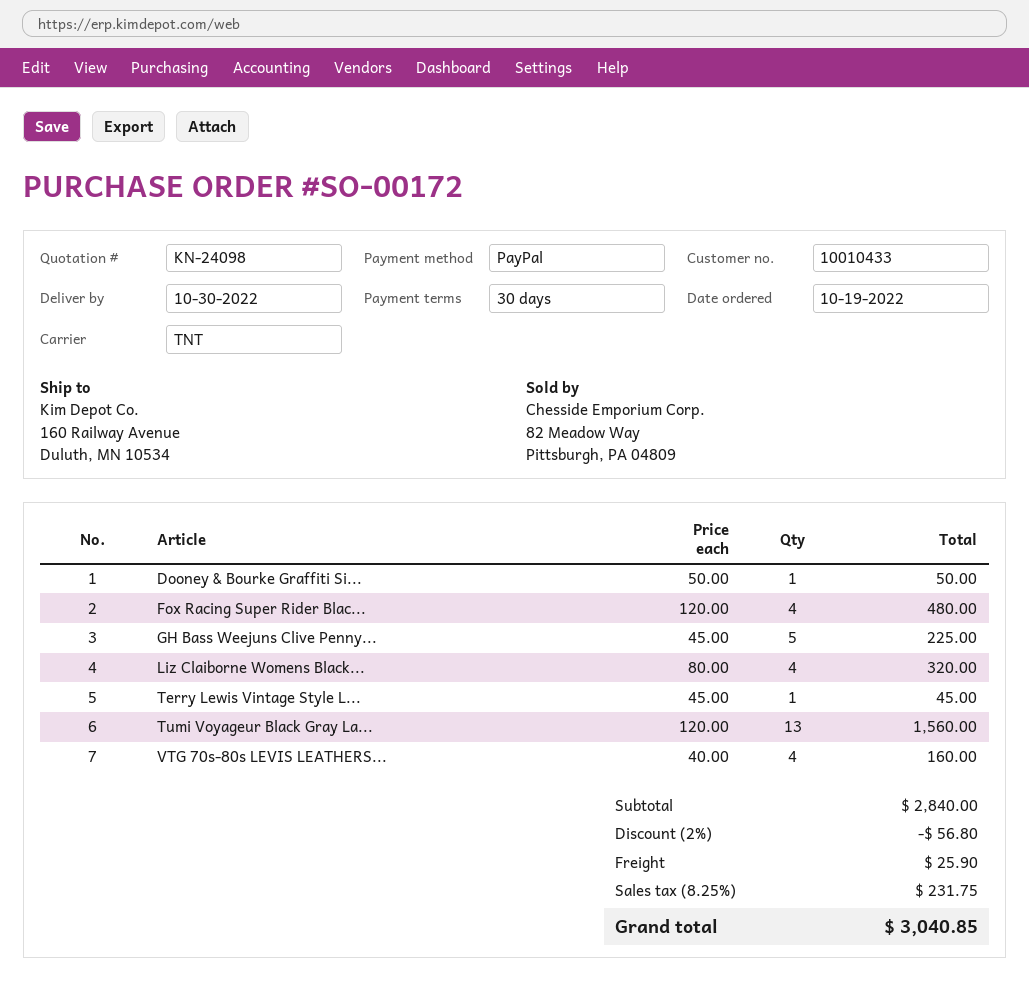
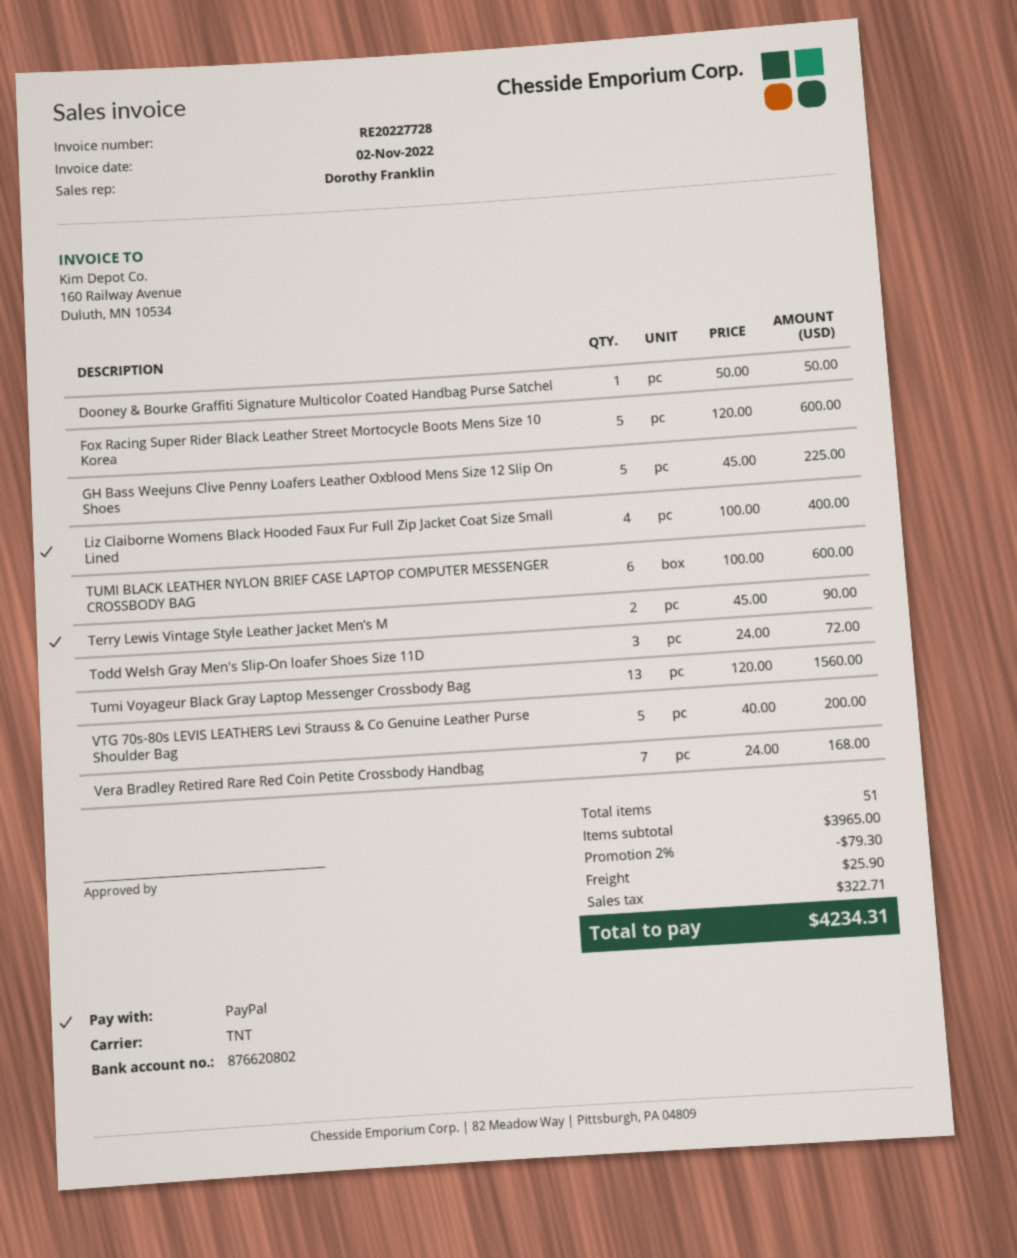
Fox Racing Super Rider Blac...: 4 x 120.00 = 480.00 -> 5 x 120.00 = 600.00
Liz Claiborne Womens Black...: 4 x 80.00 = 320.00 -> 4 x 100.00 = 400.00
Terry Lewis Vintage Style L...: 1 x 45.00 = 45.00 -> 2 x 45.00 = 90.00
VTG 70s-80s LEVIS LEATHERS...: 4 x 40.00 = 160.00 -> 5 x 40.00 = 200.00
TUMI BLACK LEATHER NYLON BRIEF CASE LAPTOP COMPUTER MESSENGER CROSSBODY BAG: none -> 6 x 100.00 = 600.00
Todd Welsh Gray Men's Slip-On loafer Shoes Size 11D: none -> 3 x 24.00 = 72.00
Vera Bradley Retired Rare Red Coin Petite Crossbody Handbag: none -> 7 x 24.00 = 168.00
subtotal: 2840.00 -> 3965.00
discount: 2% = 56.80 -> 2% = 79.30
tax: 231.75 -> 322.71
total: 3040.85 -> 4234.31

